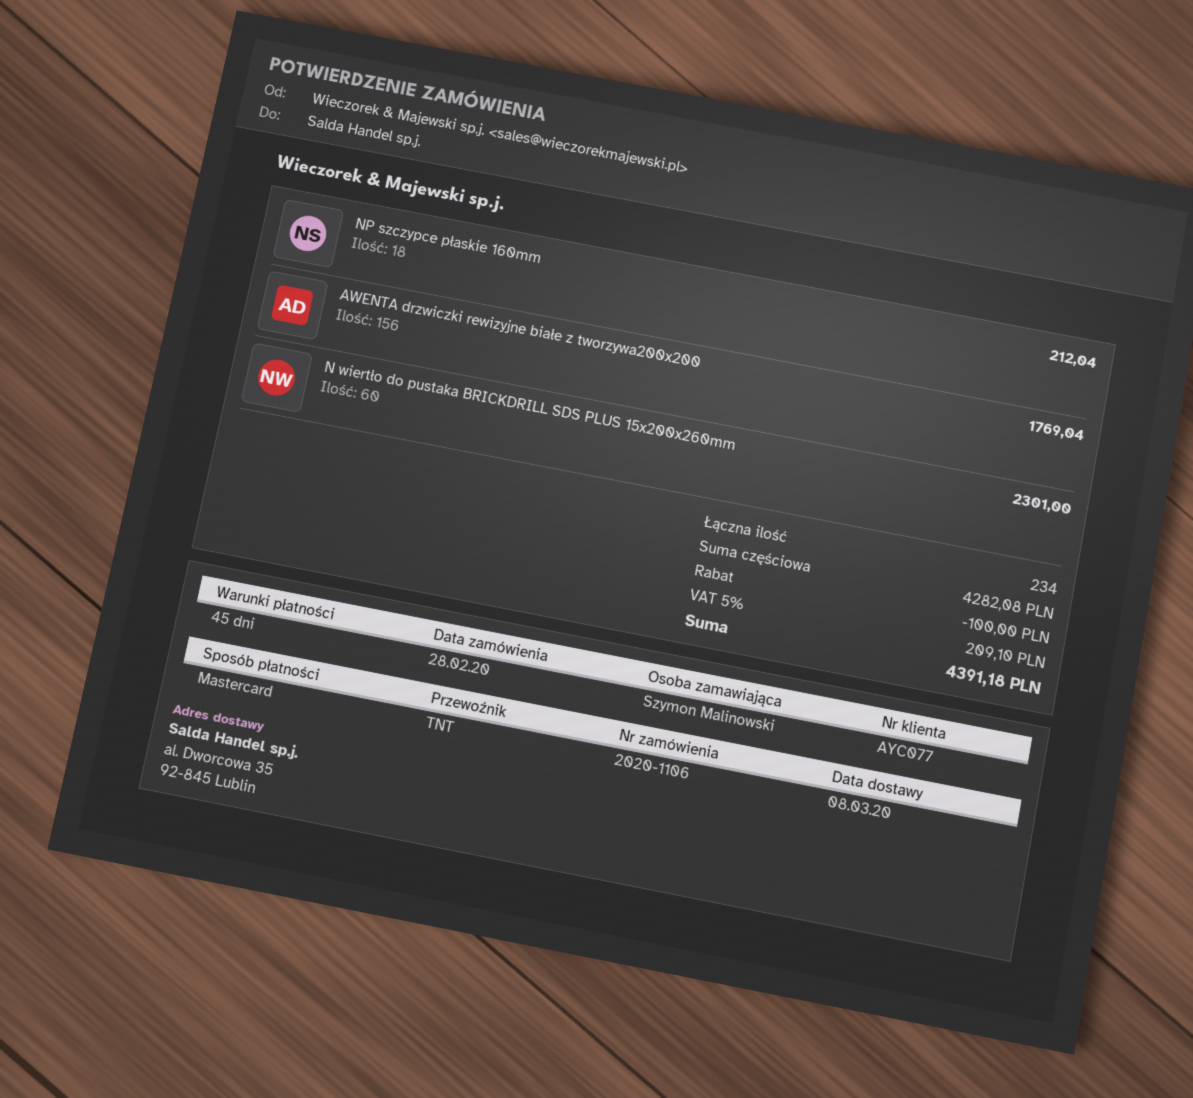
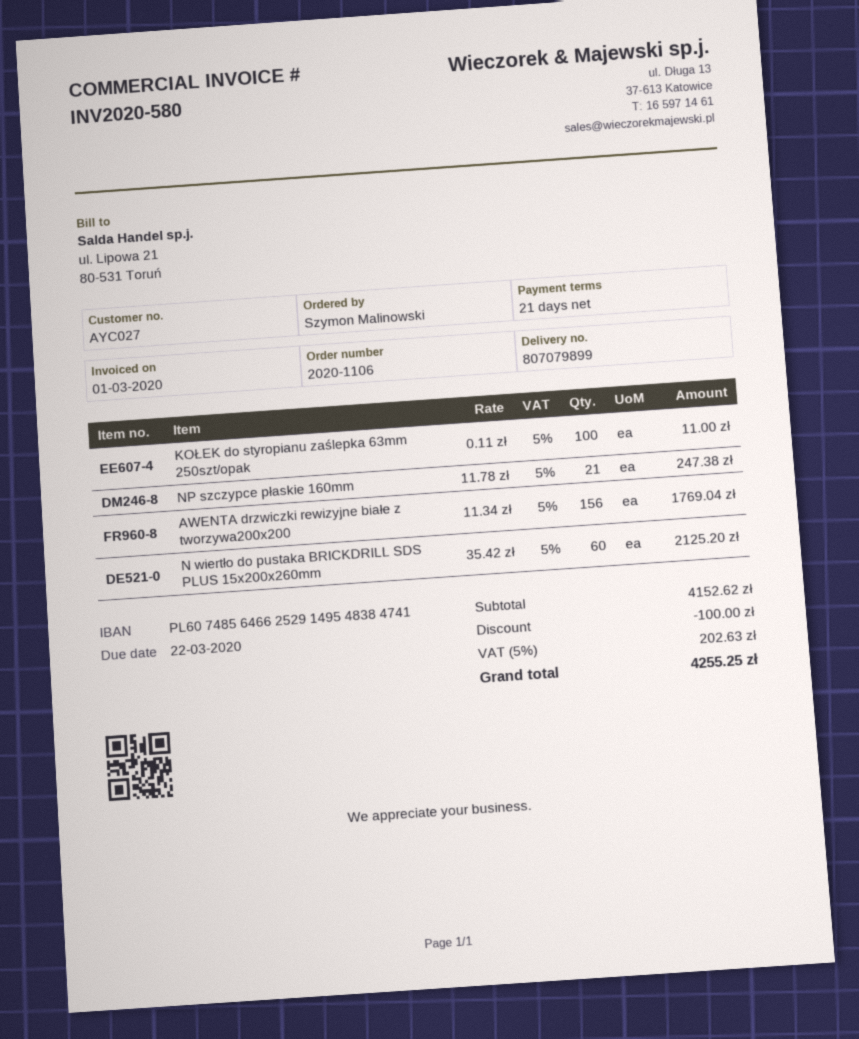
payment terms: 45 days -> 21 days
customer number: AYC077 -> AYC027
NP szczypce płaskie 160mm: 18 for 212.04 -> 21 for 247.38
N wiertło do pustaka BRICKDRILL SDS PLUS 15x200x260mm: 60 for 2301.00 -> 60 for 2125.20
KOŁEK do styropianu zaślepka 63mm 250szt/opak: none -> 100 for 11.00
subtotal: 4282.08 -> 4152.62
tax: 5% = 209.10 -> 5% = 202.63
total: 4391.18 -> 4255.25

